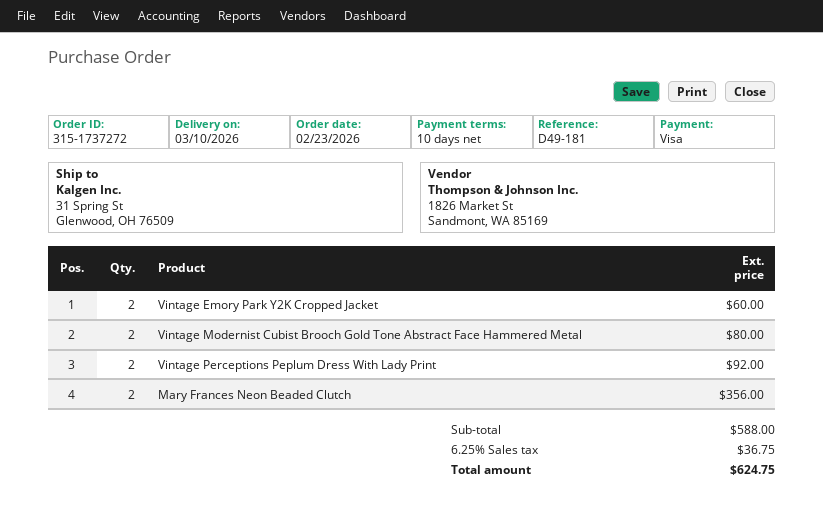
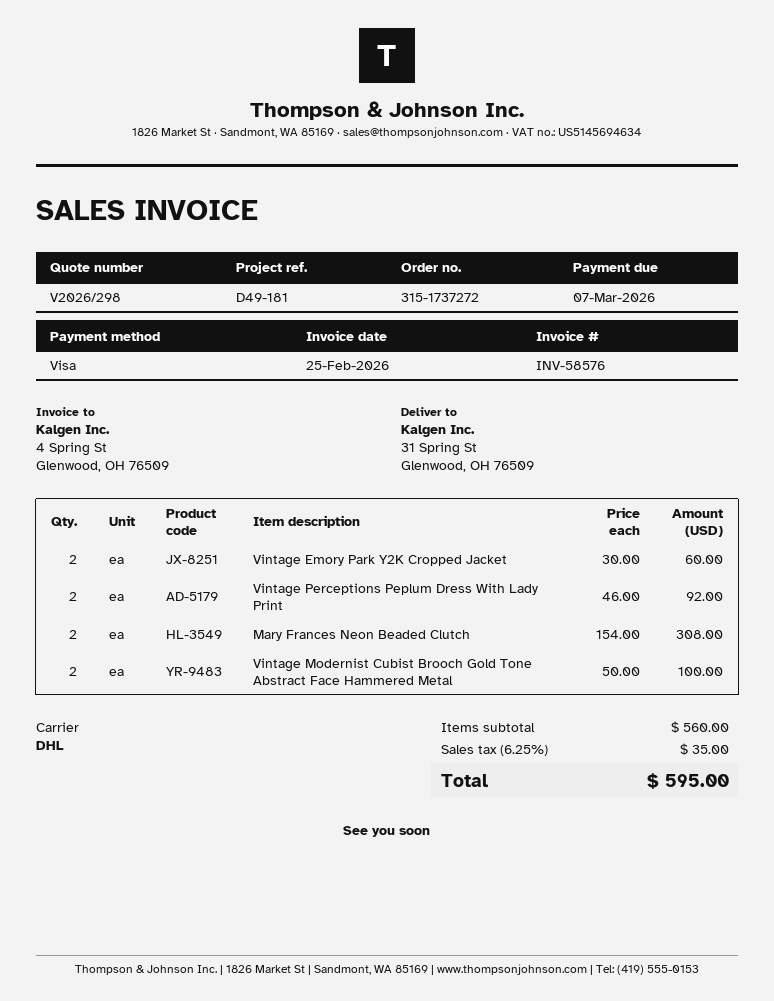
Vintage Modernist Cubist Brooch Gold Tone Abstract Face Hammered Metal: 2 for 80.00 -> 2 for 100.00
Mary Frances Neon Beaded Clutch: 2 for 356.00 -> 2 for 308.00
subtotal: 588.00 -> 560.00
tax: 6.25% = 36.75 -> 6.25% = 35.00
total: 624.75 -> 595.00

